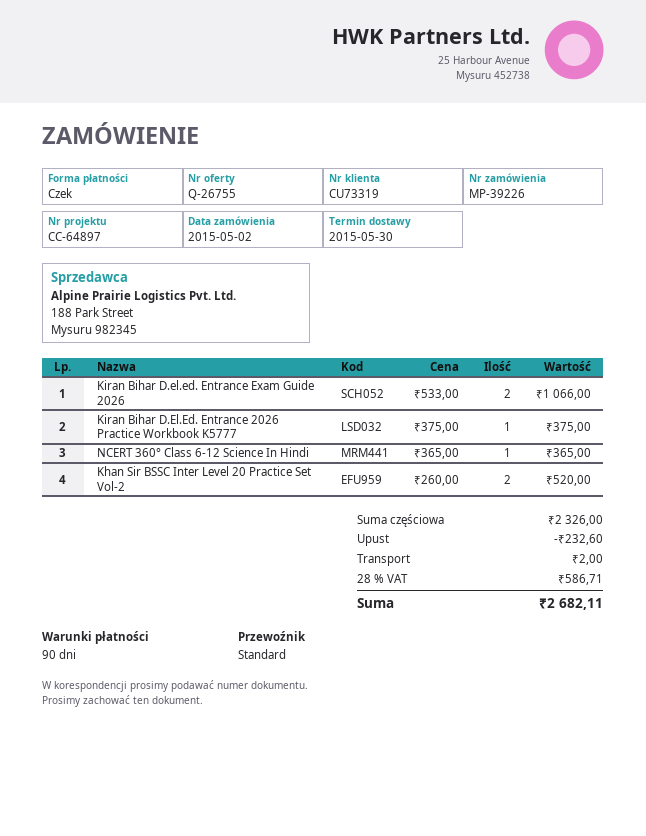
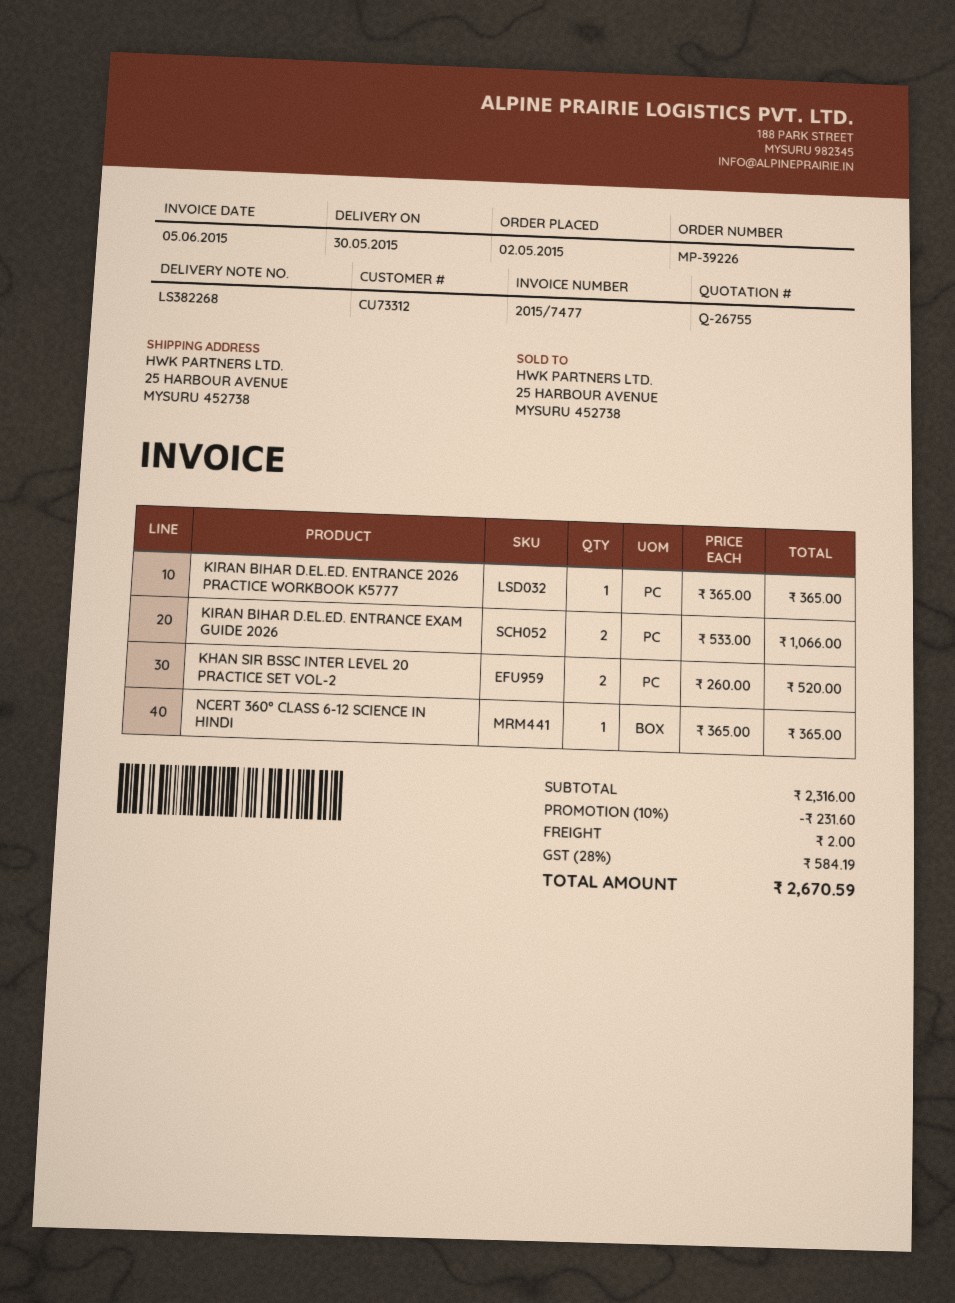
customer number: CU73319 -> CU73312
Kiran Bihar D.El.Ed. Entrance 2026 Practice Workbook K5777: 1 x 375.00 = 375.00 -> 1 x 365.00 = 365.00
subtotal: 2326.00 -> 2316.00
discount: 232.60 -> 231.60
tax: 28% = 586.71 -> 28% = 584.19
total: 2682.11 -> 2670.59

